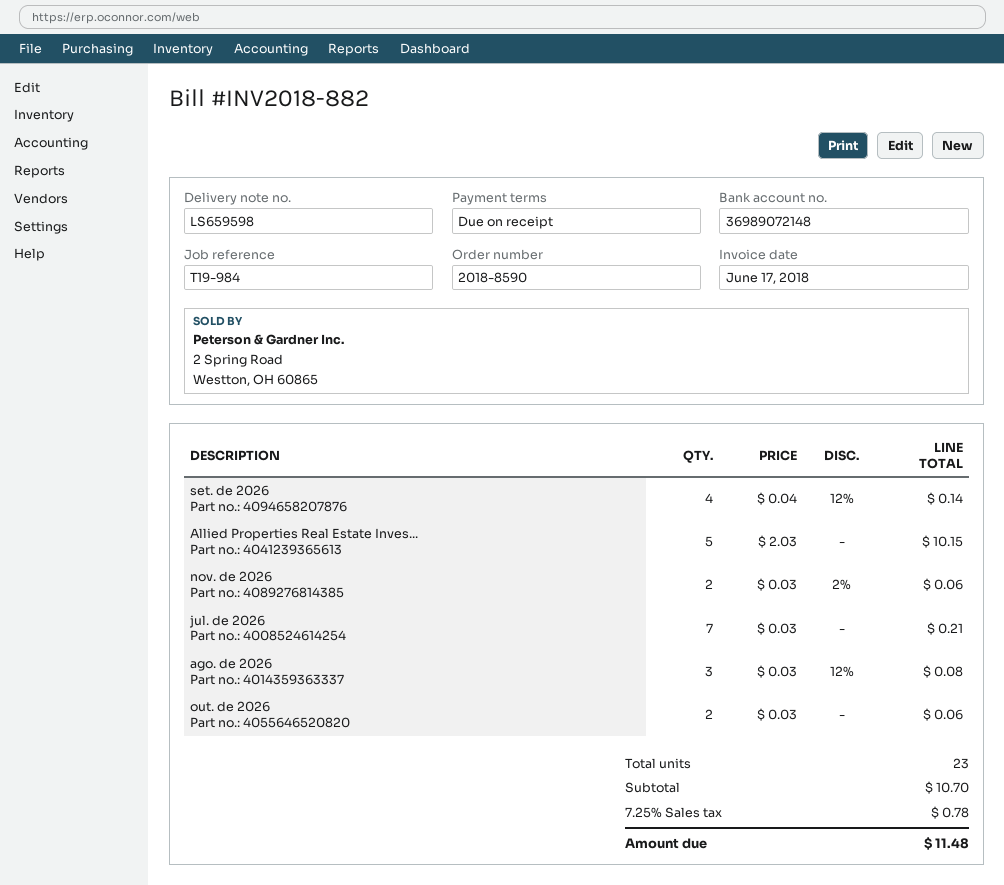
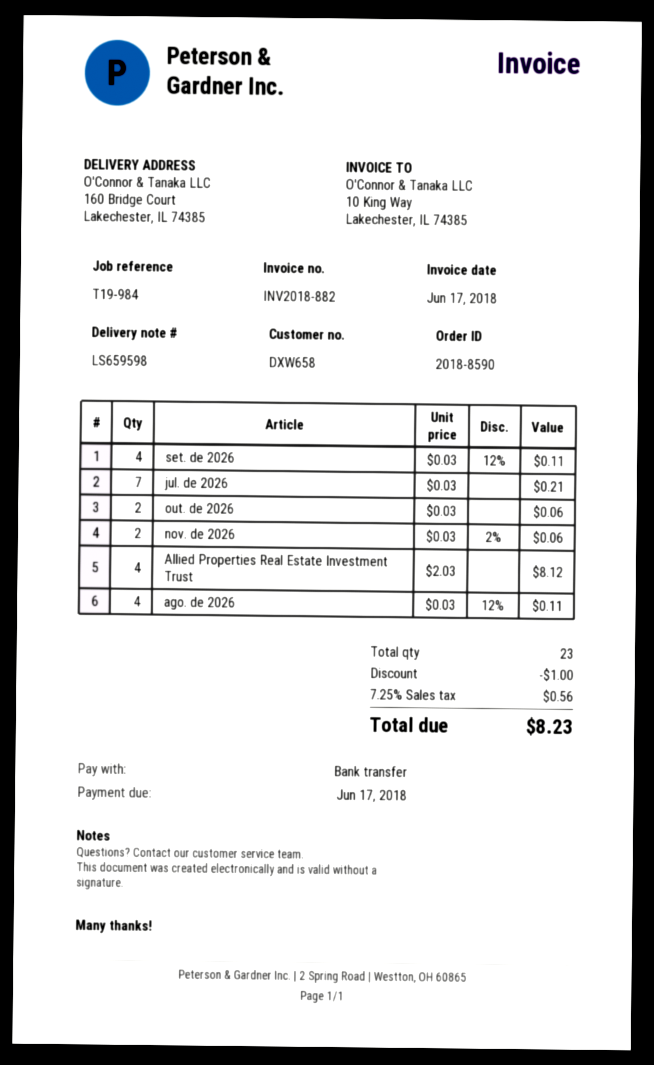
set. de 2026: 4 x 0.04 - 12% = 0.14 -> 4 x 0.03 - 12% = 0.11
Allied Properties Real Estate Inves...: 5 x 2.03 = 10.15 -> 4 x 2.03 = 8.12
ago. de 2026: 3 x 0.03 - 12% = 0.08 -> 4 x 0.03 - 12% = 0.11
discount: none -> 1.00
tax: 7.25% = 0.78 -> 7.25% = 0.56
total: 11.48 -> 8.23

